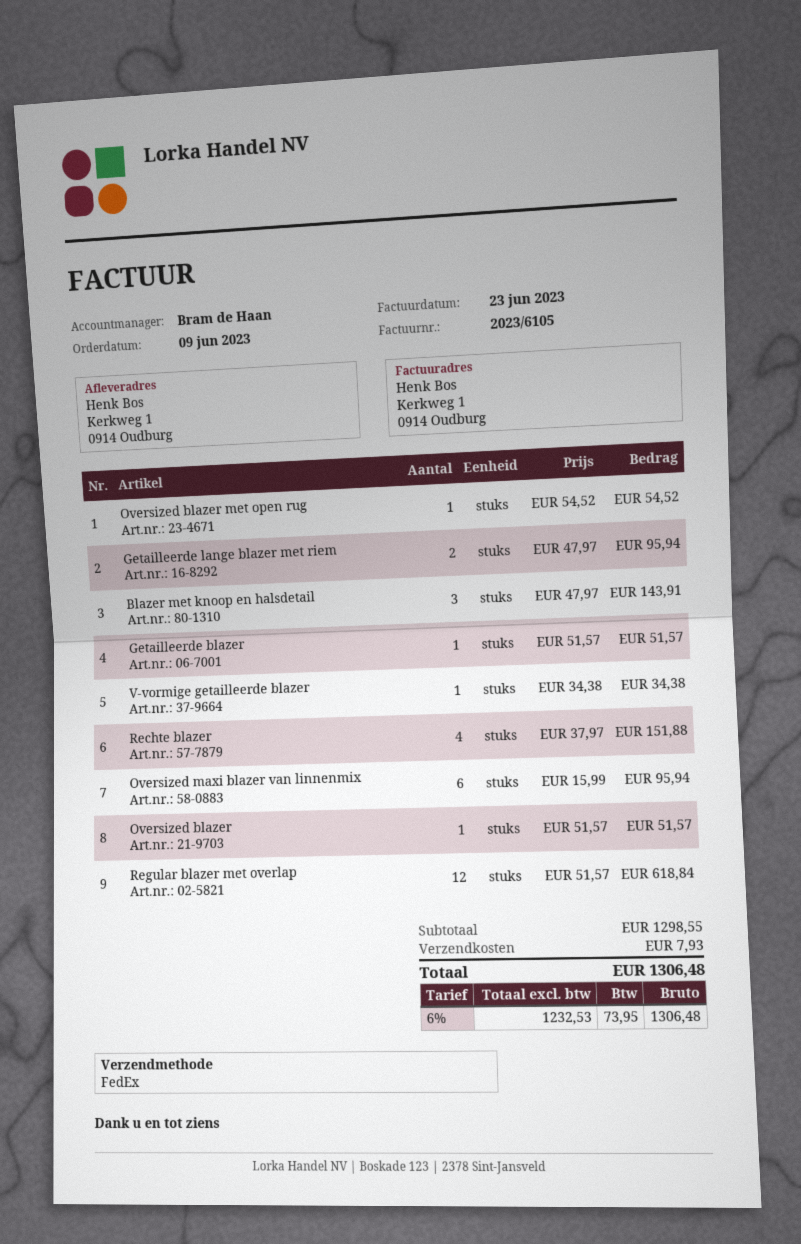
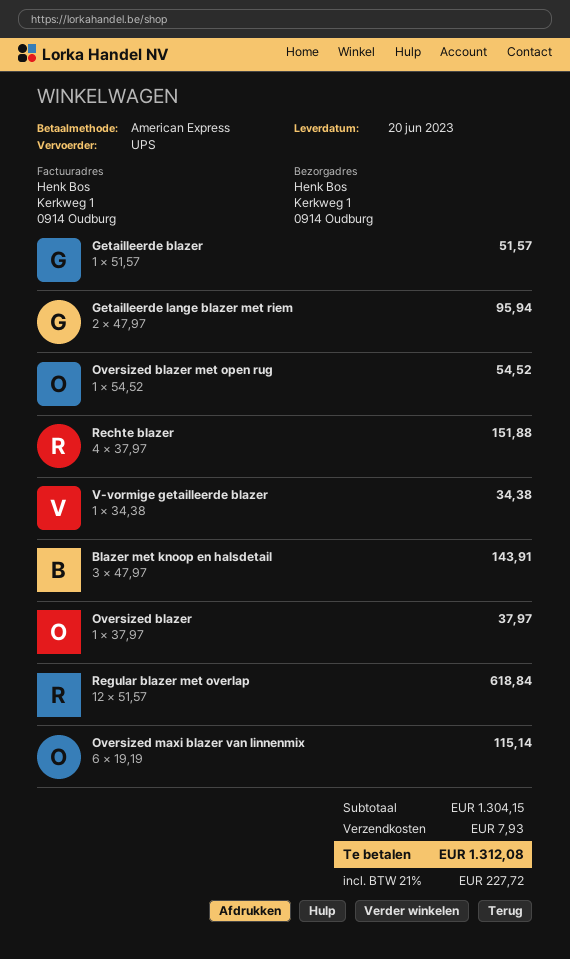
shipping method: FedEx -> UPS
Oversized maxi blazer van linnenmix: 6 x 15.99 = 95.94 -> 6 x 19.19 = 115.14
Oversized blazer: 1 x 51.57 = 51.57 -> 1 x 37.97 = 37.97
subtotal: 1298.55 -> 1304.15
tax: 6% = 73.95 -> 21% = 227.72
total: 1306.48 -> 1312.08

